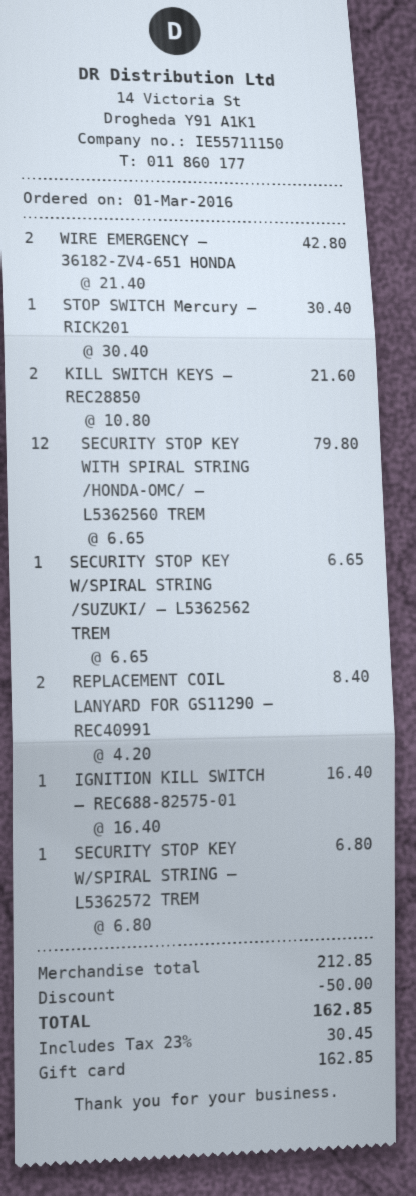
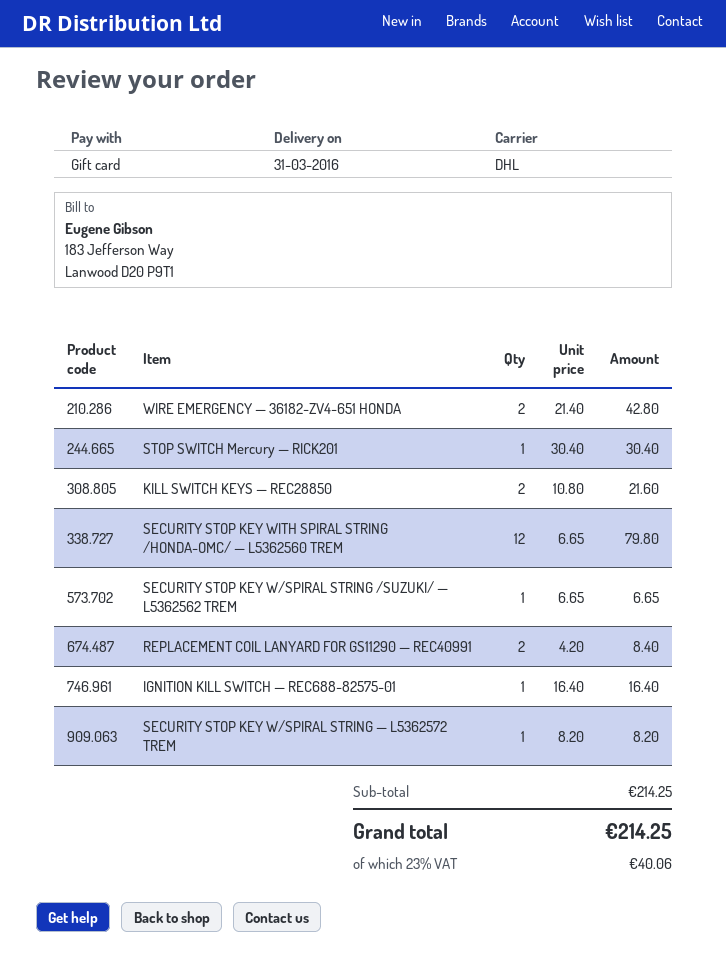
SECURITY STOP KEY W/SPIRAL STRING — L5362572 TREM: 1 x 6.80 = 6.80 -> 1 x 8.20 = 8.20
subtotal: 212.85 -> 214.25
discount: 50.00 -> none
tax: 23% = 30.45 -> 23% = 40.06
total: 162.85 -> 214.25

